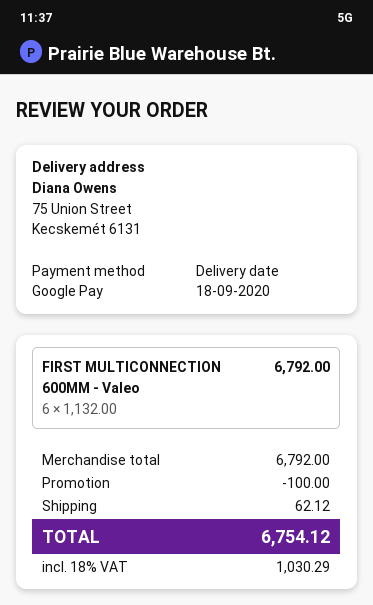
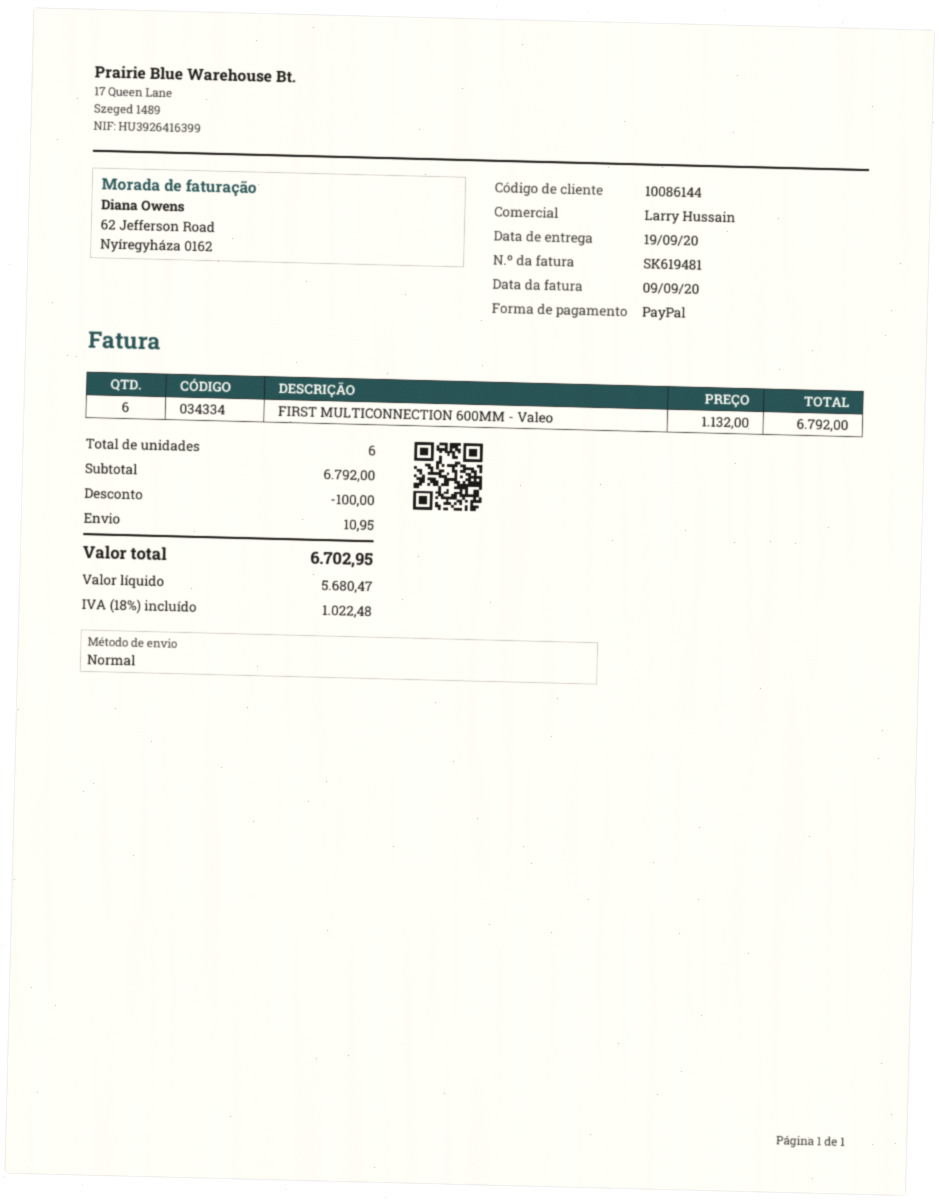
delivery date: 2020-09-18 -> 2020-09-19
payment method: Google Pay -> PayPal
shipping: 62.12 -> 10.95
tax: 18% = 1030.29 -> 18% = 1022.48
total: 6754.12 -> 6702.95

